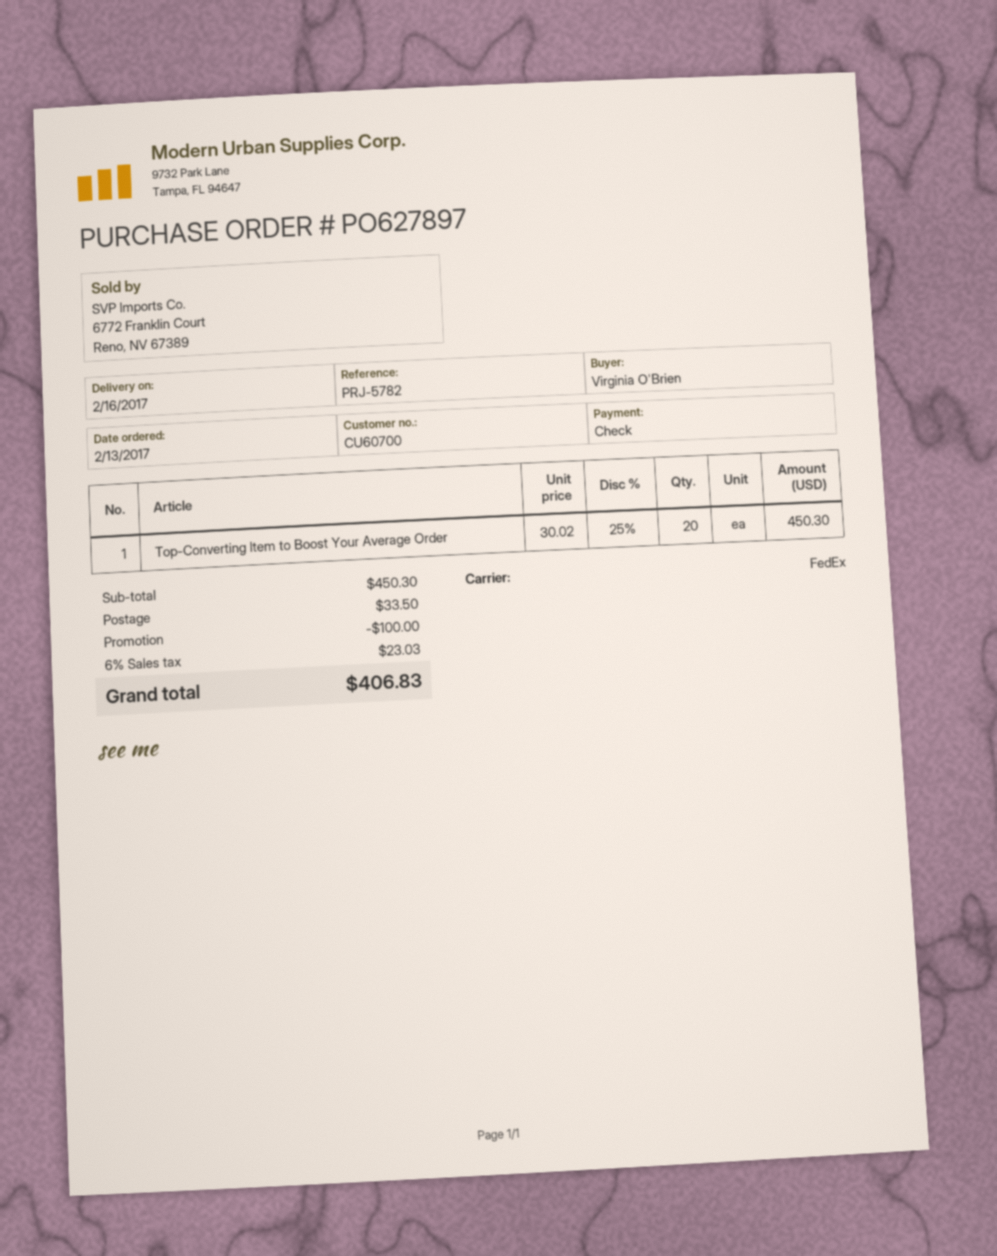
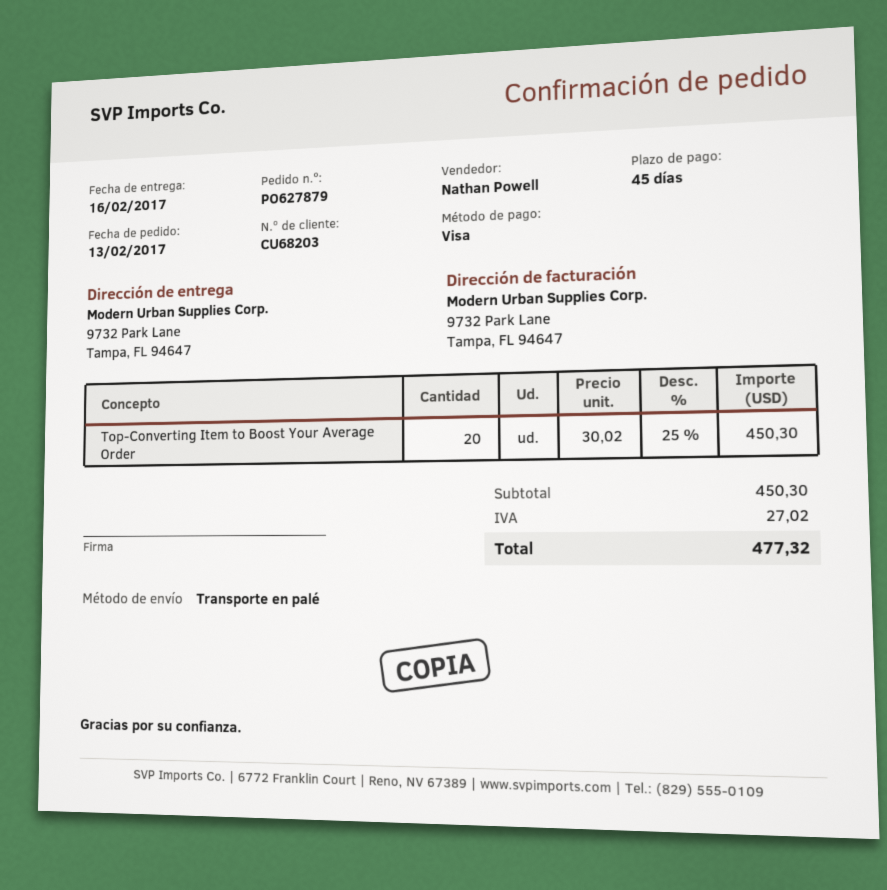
order number: PO627897 -> PO627879
customer number: CU60700 -> CU68203
payment method: cheque -> Visa
shipping method: FedEx -> pallet freight
discount: 100.00 -> none
shipping: 33.50 -> none
tax: 23.03 -> 27.02
total: 406.83 -> 477.32

